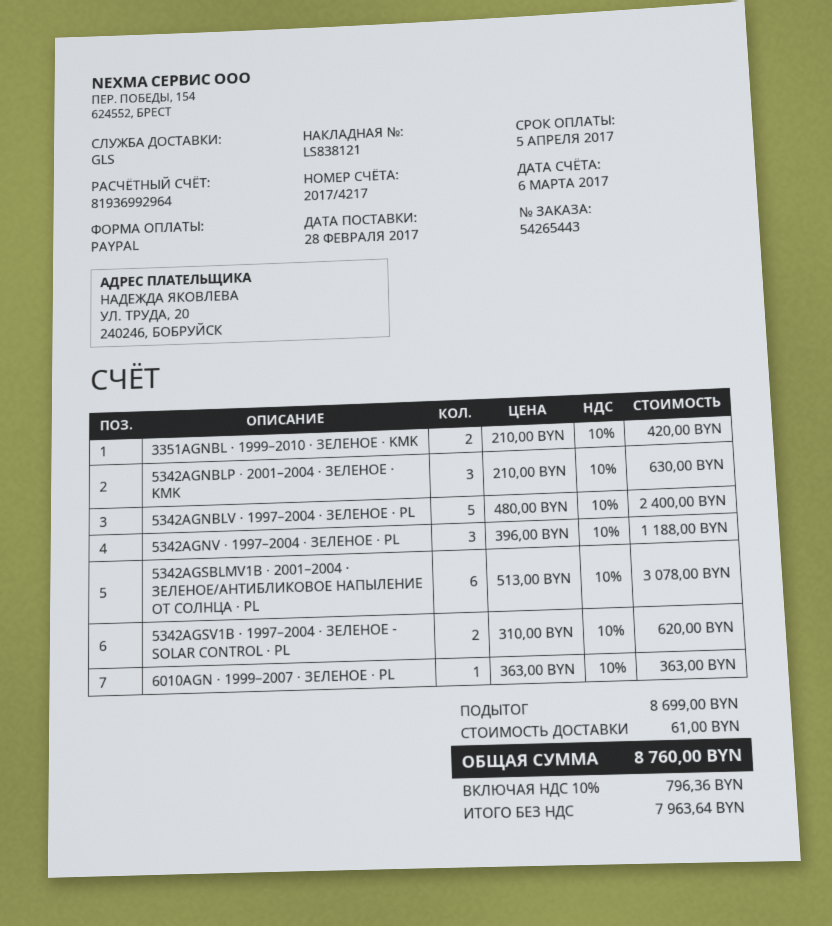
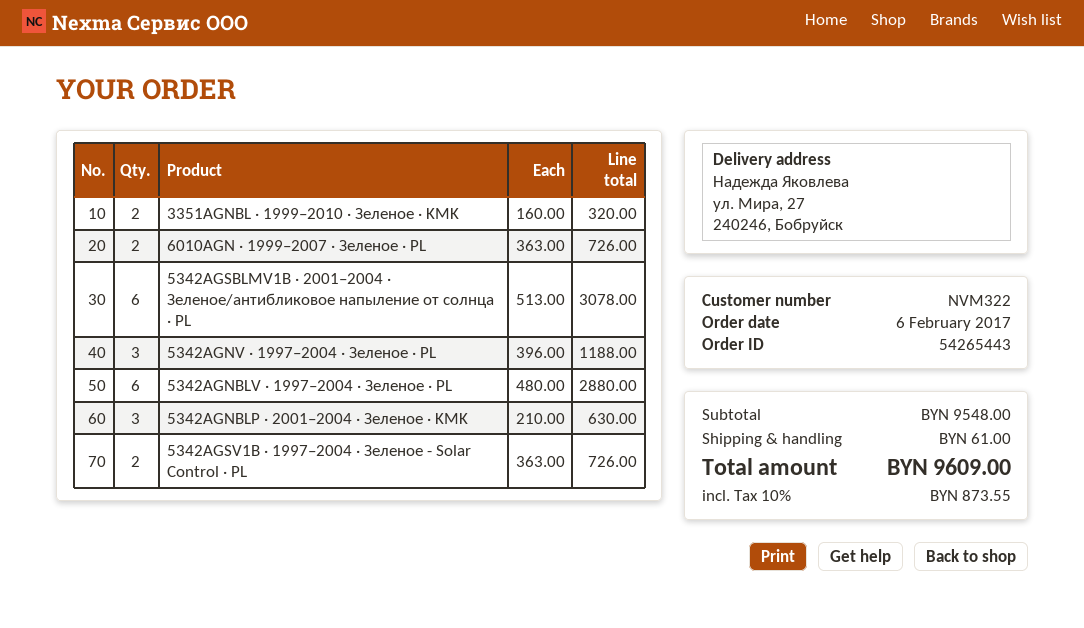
3351AGNBL · 1999–2010 · ЗЕЛЕНОЕ · KMK: 2 x 210.00 = 420.00 -> 2 x 160.00 = 320.00
5342AGNBLV · 1997–2004 · ЗЕЛЕНОЕ · PL: 5 x 480.00 = 2400.00 -> 6 x 480.00 = 2880.00
5342AGSV1B · 1997–2004 · ЗЕЛЕНОЕ - SOLAR CONTROL · PL: 2 x 310.00 = 620.00 -> 2 x 363.00 = 726.00
6010AGN · 1999–2007 · ЗЕЛЕНОЕ · PL: 1 x 363.00 = 363.00 -> 2 x 363.00 = 726.00
subtotal: 8699.00 -> 9548.00
tax: 10% = 796.36 -> 10% = 873.55
total: 8760.00 -> 9609.00

